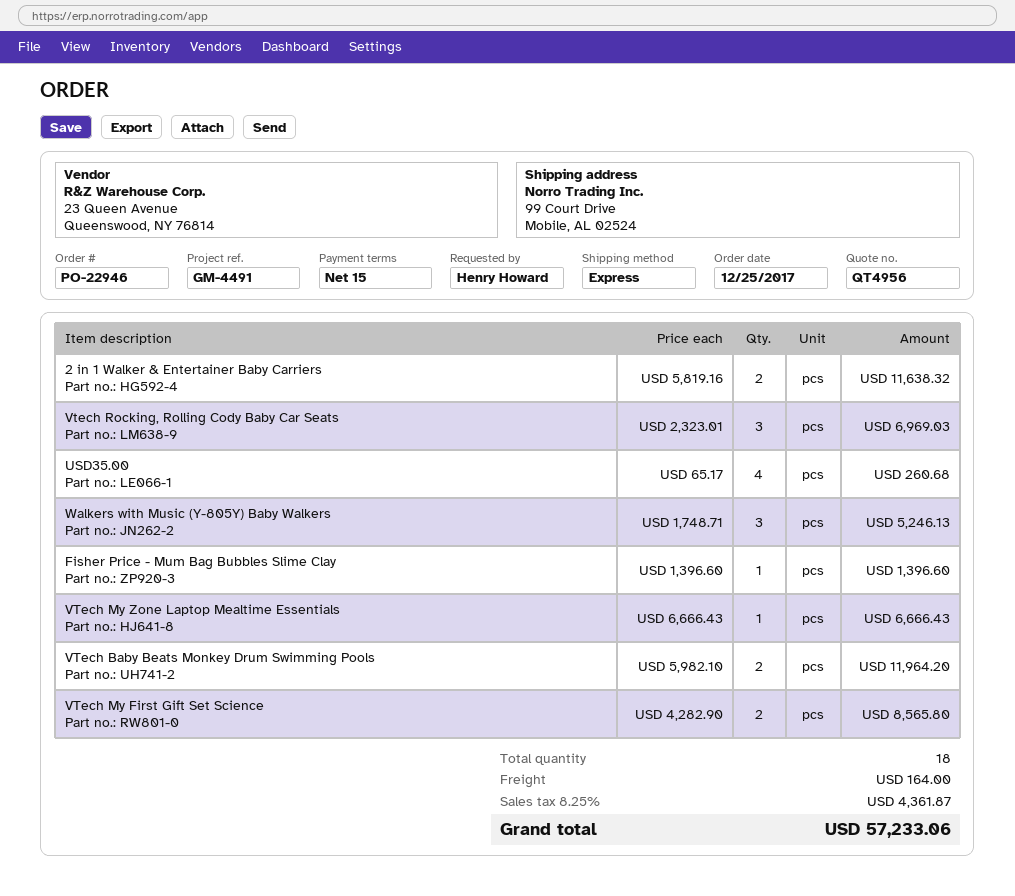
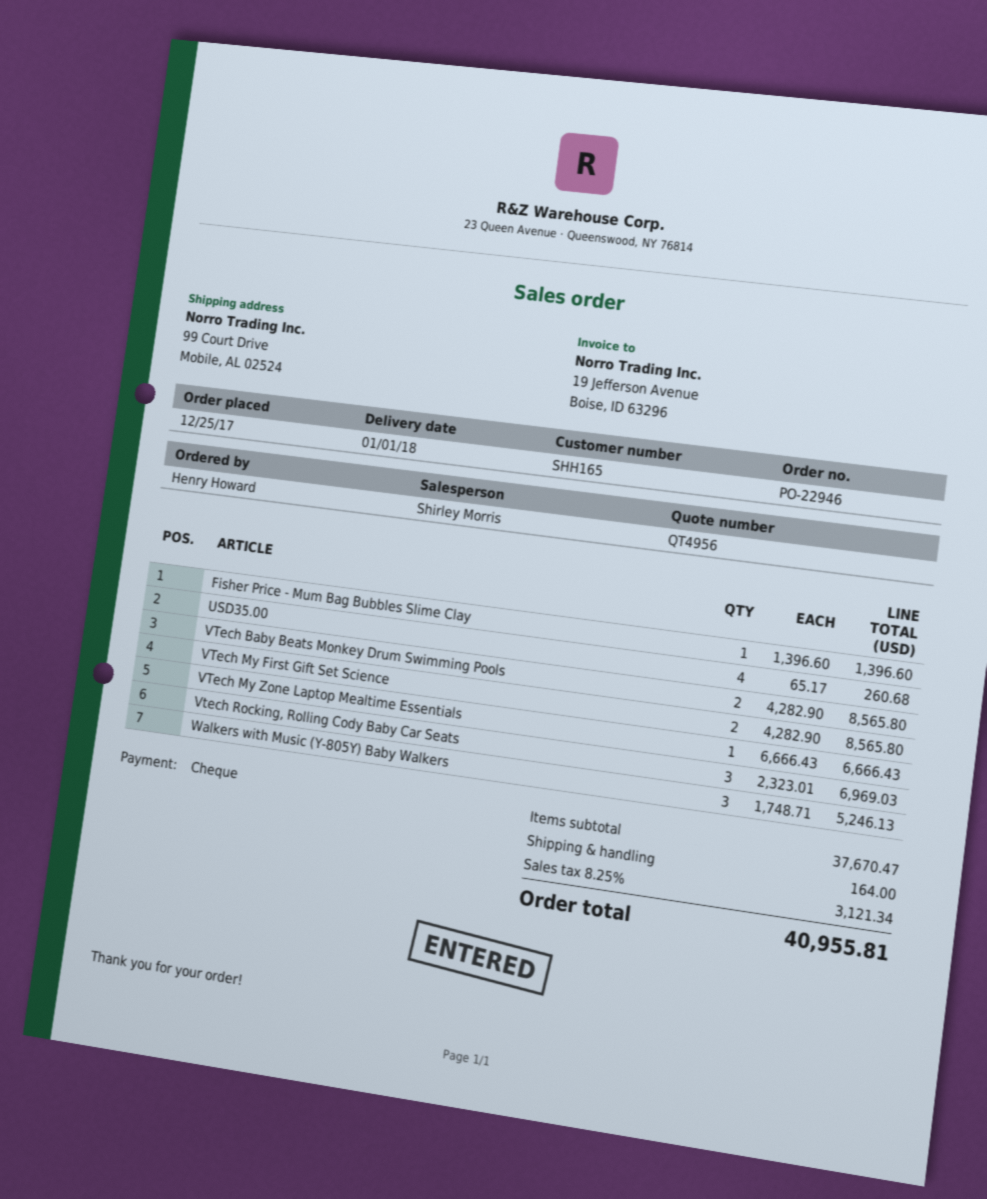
2 in 1 Walker & Entertainer Baby Carriers: 2 x 5819.16 = 11638.32 -> none
VTech Baby Beats Monkey Drum Swimming Pools: 2 x 5982.10 = 11964.20 -> 2 x 4282.90 = 8565.80
tax: 8.25% = 4361.87 -> 8.25% = 3121.34
total: 57233.06 -> 40955.81

